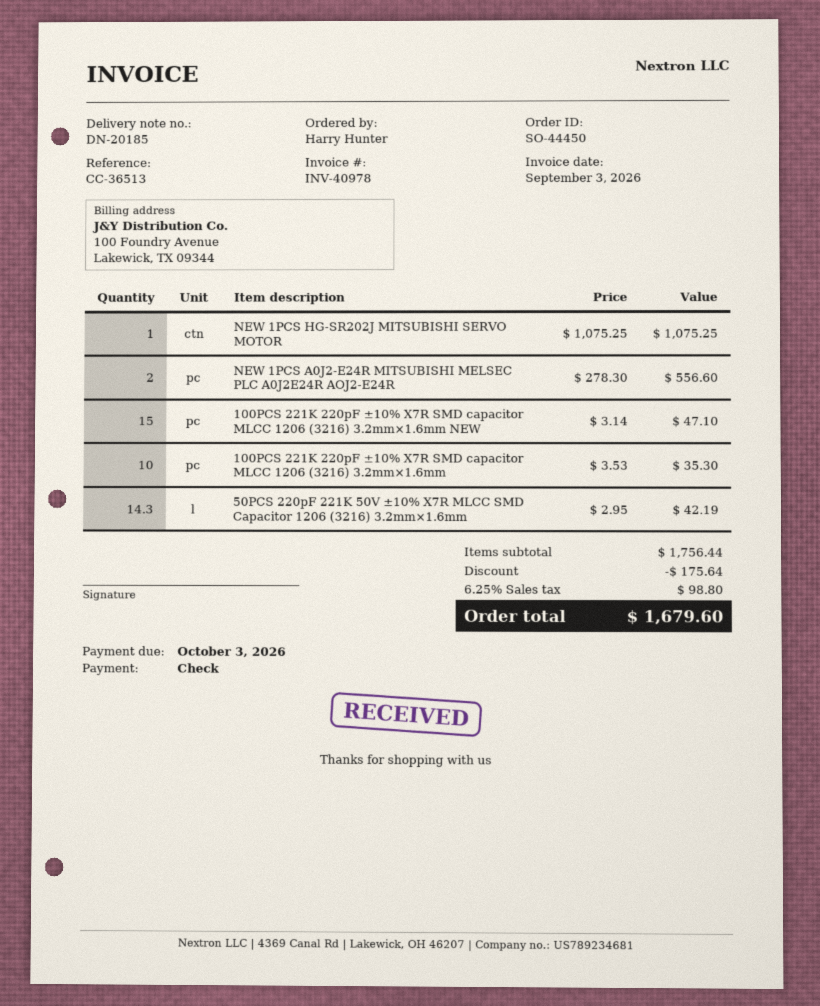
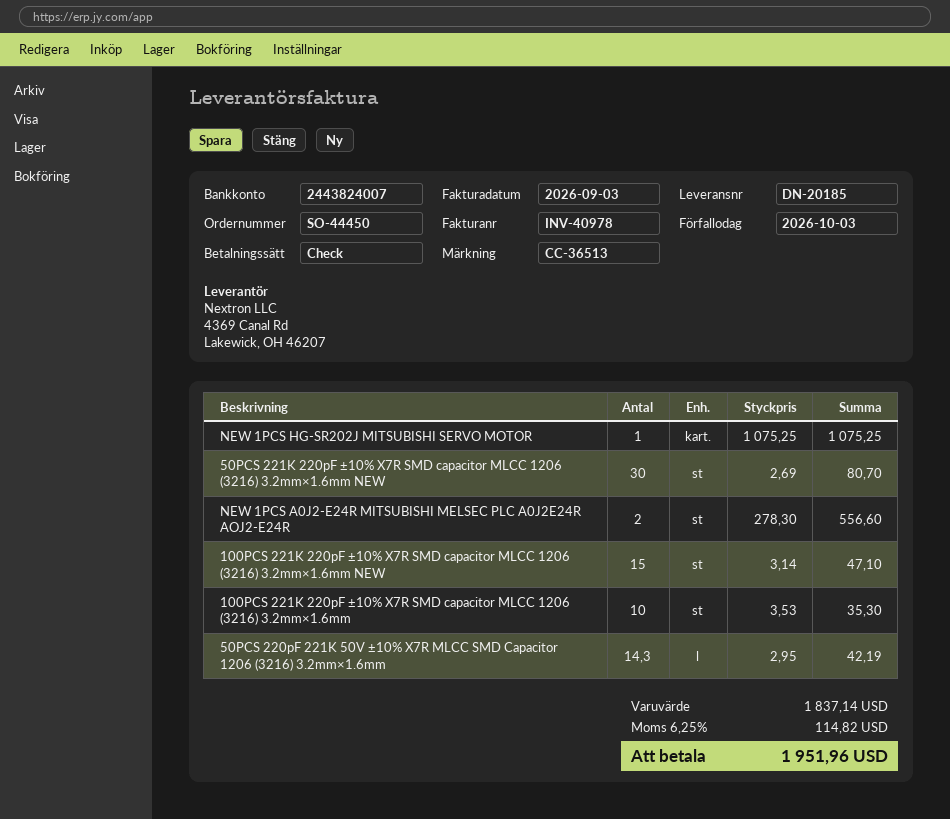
50PCS 221K 220pF ±10% X7R SMD capacitor MLCC 1206 (3216) 3.2mm×1.6mm NEW: none -> 30 x 2.69 = 80.70
subtotal: 1756.44 -> 1837.14
discount: 175.64 -> none
tax: 6.25% = 98.80 -> 6.25% = 114.82
total: 1679.60 -> 1951.96

